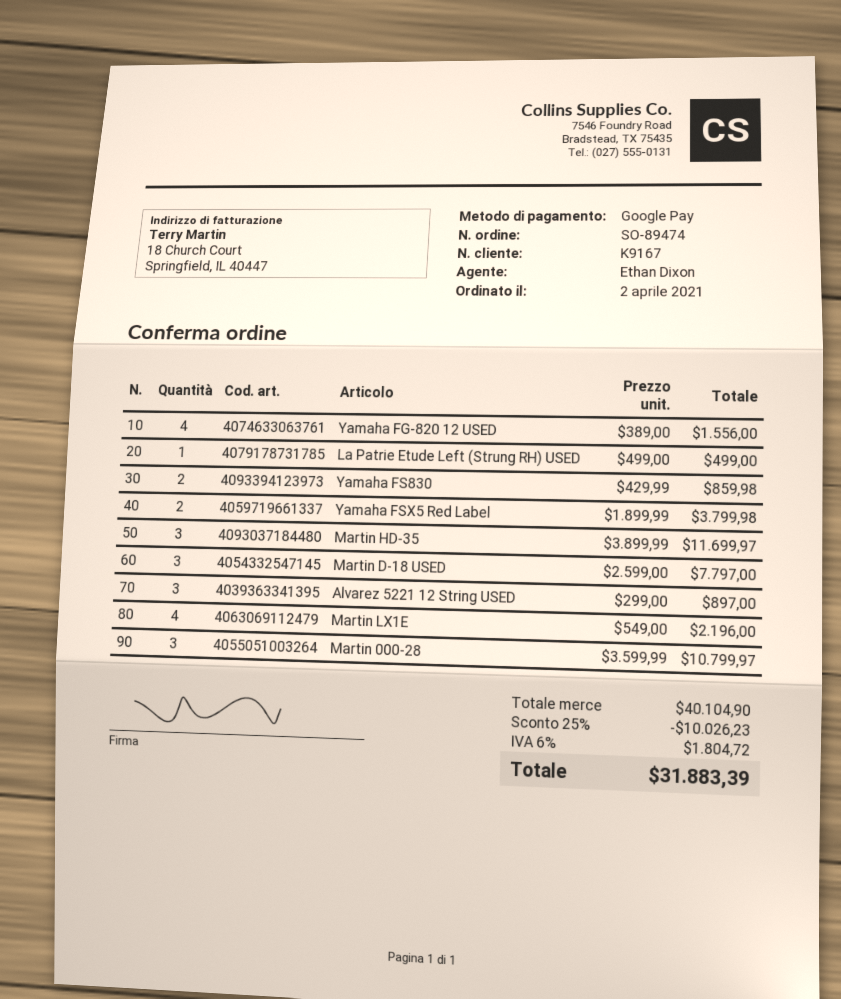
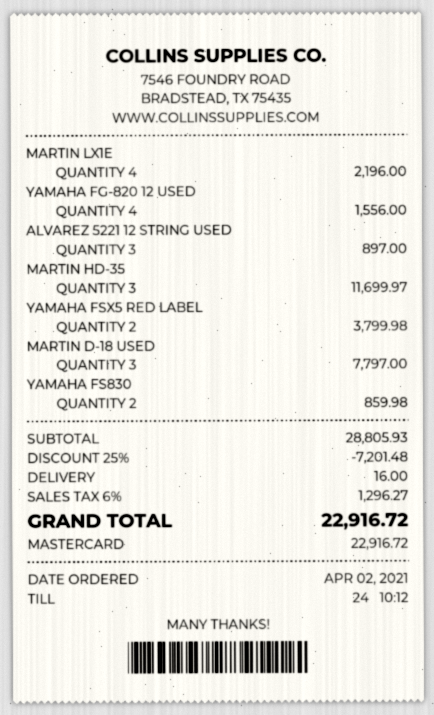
payment method: Google Pay -> Mastercard
La Patrie Etude Left (Strung RH) USED: 1 for 499.00 -> none
Martin 000-28: 3 for 10799.97 -> none
subtotal: 40104.90 -> 28805.93
discount: 25% = 10026.23 -> 25% = 7201.48
shipping: none -> 16.00
tax: 6% = 1804.72 -> 6% = 1296.27
total: 31883.39 -> 22916.72

